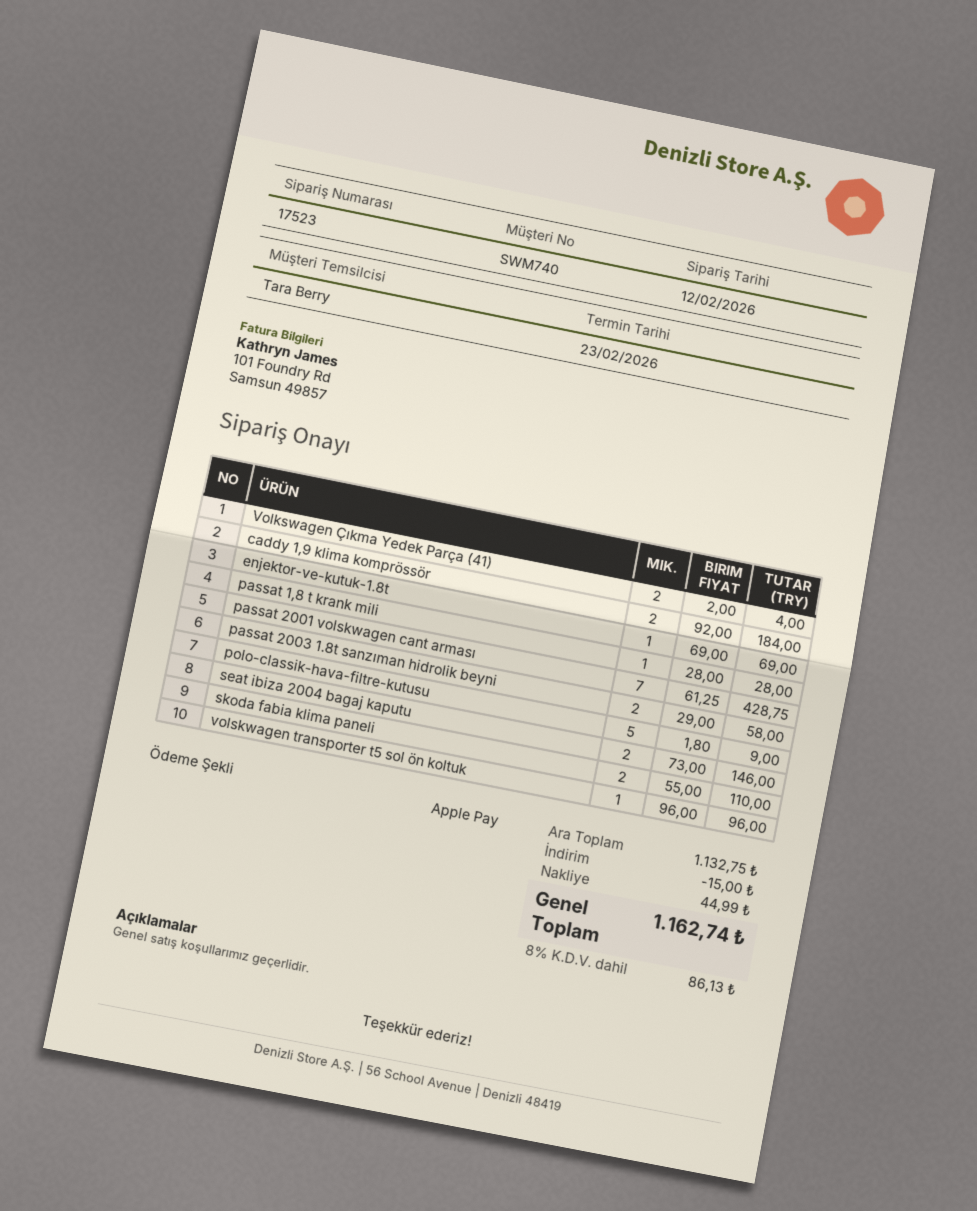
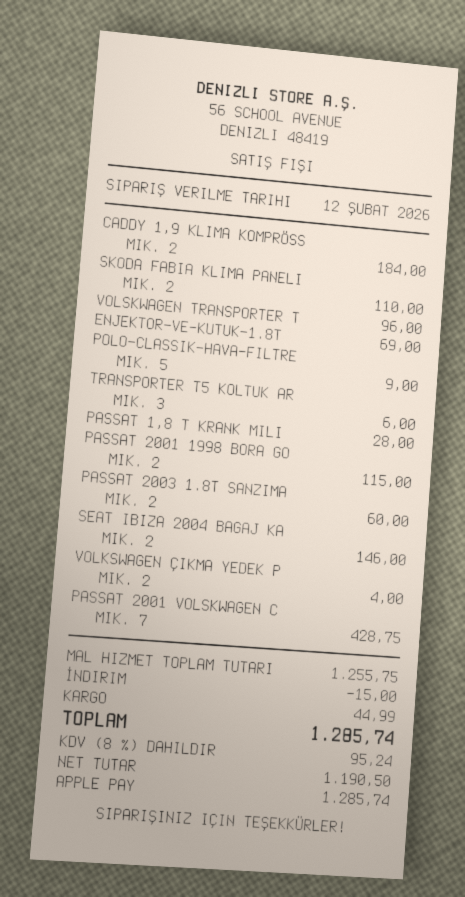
passat 2003 1.8t sanzıman hidrolik beyni: 2 for 58.00 -> 2 for 60.00
TRANSPORTER T5 KOLTUK AR: none -> 3 for 6.00
PASSAT 2001 1998 BORA GO: none -> 2 for 115.00
subtotal: 1132.75 -> 1255.75
tax: 8% = 86.13 -> 8% = 95.24
total: 1162.74 -> 1285.74

